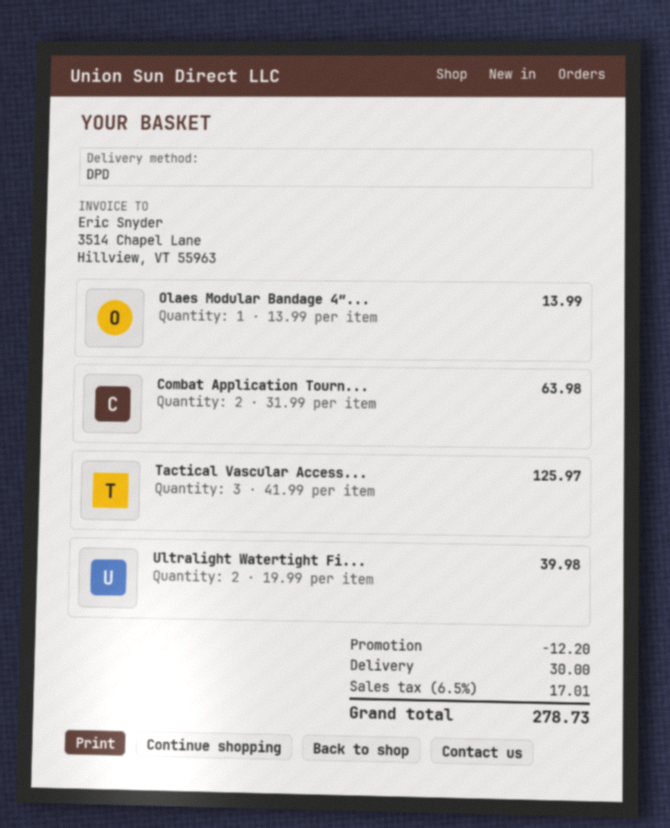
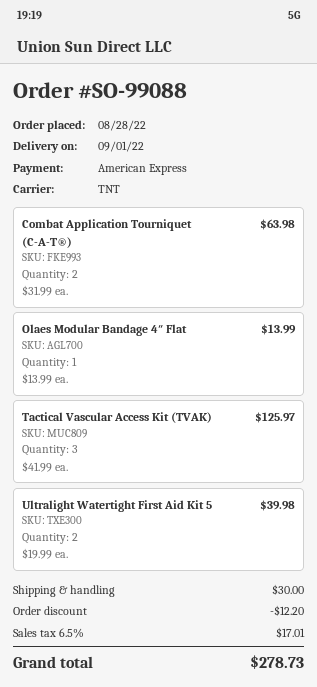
shipping method: DPD -> TNT

